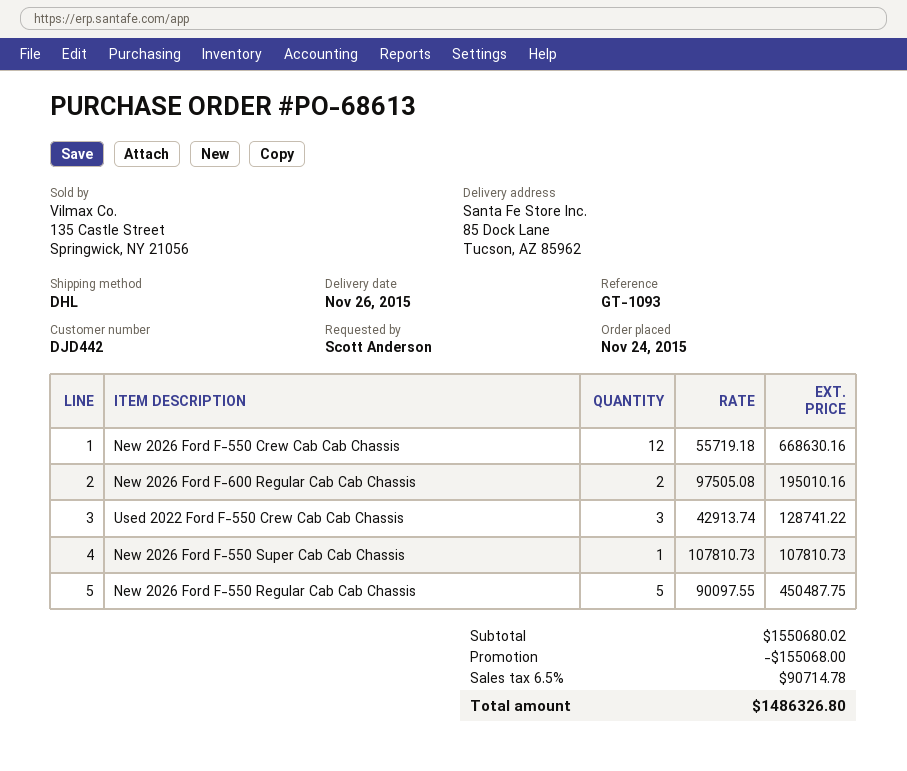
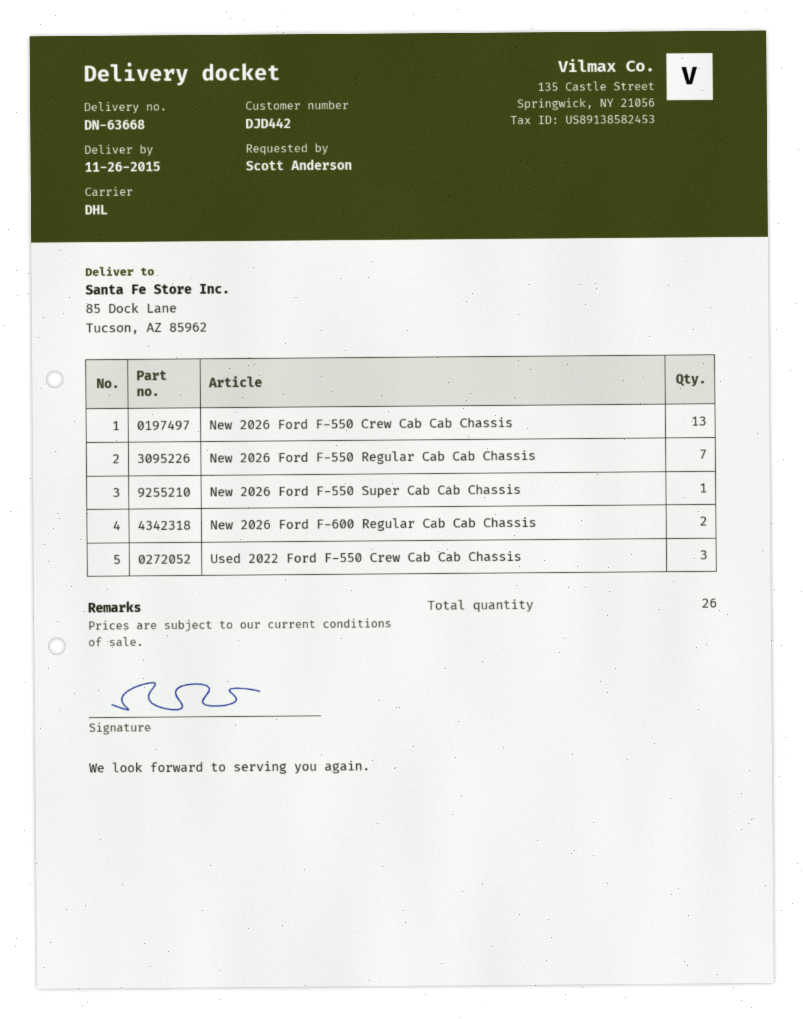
New 2026 Ford F-550 Crew Cab Cab Chassis: 12 -> 13
New 2026 Ford F-550 Regular Cab Cab Chassis: 5 -> 7

